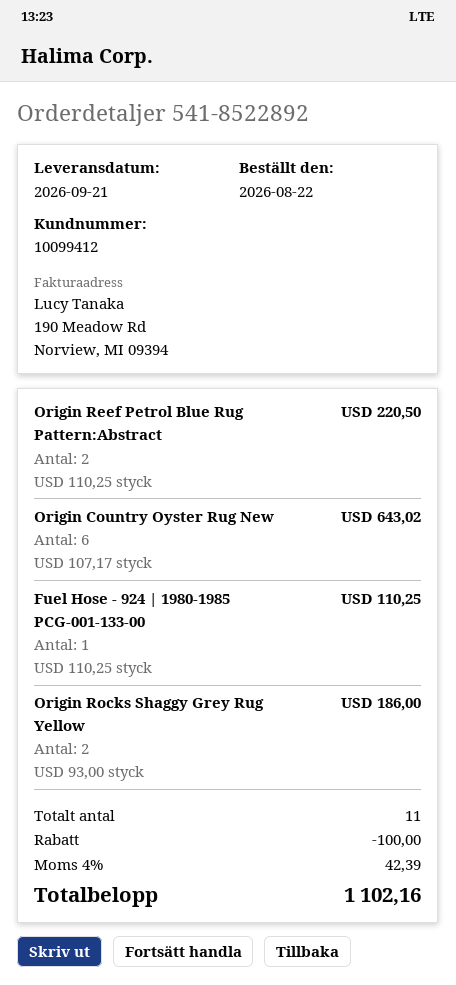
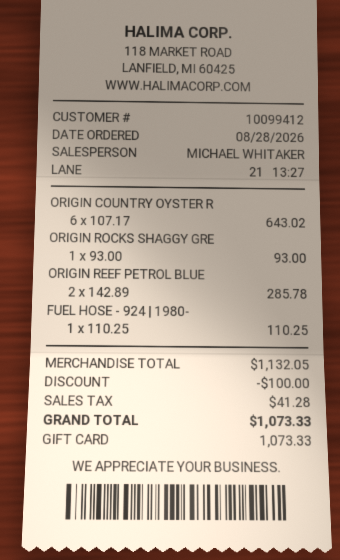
order date: 2026-08-22 -> 2026-08-28
Origin Reef Petrol Blue Rug Pattern:Abstract: 2 x 110.25 = 220.50 -> 2 x 142.89 = 285.78
Origin Rocks Shaggy Grey Rug Yellow: 2 x 93.00 = 186.00 -> 1 x 93.00 = 93.00
tax: 42.39 -> 41.28
total: 1102.16 -> 1073.33

